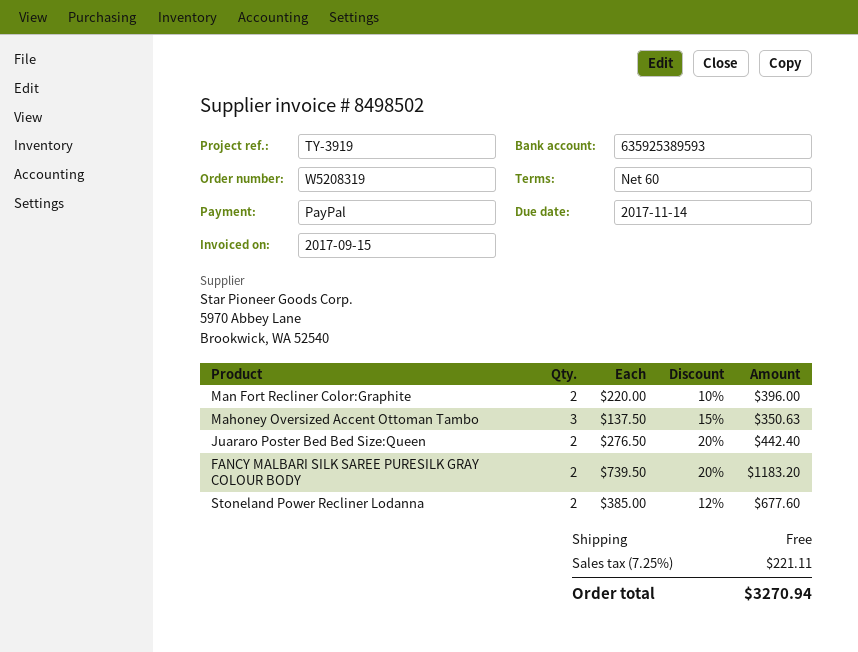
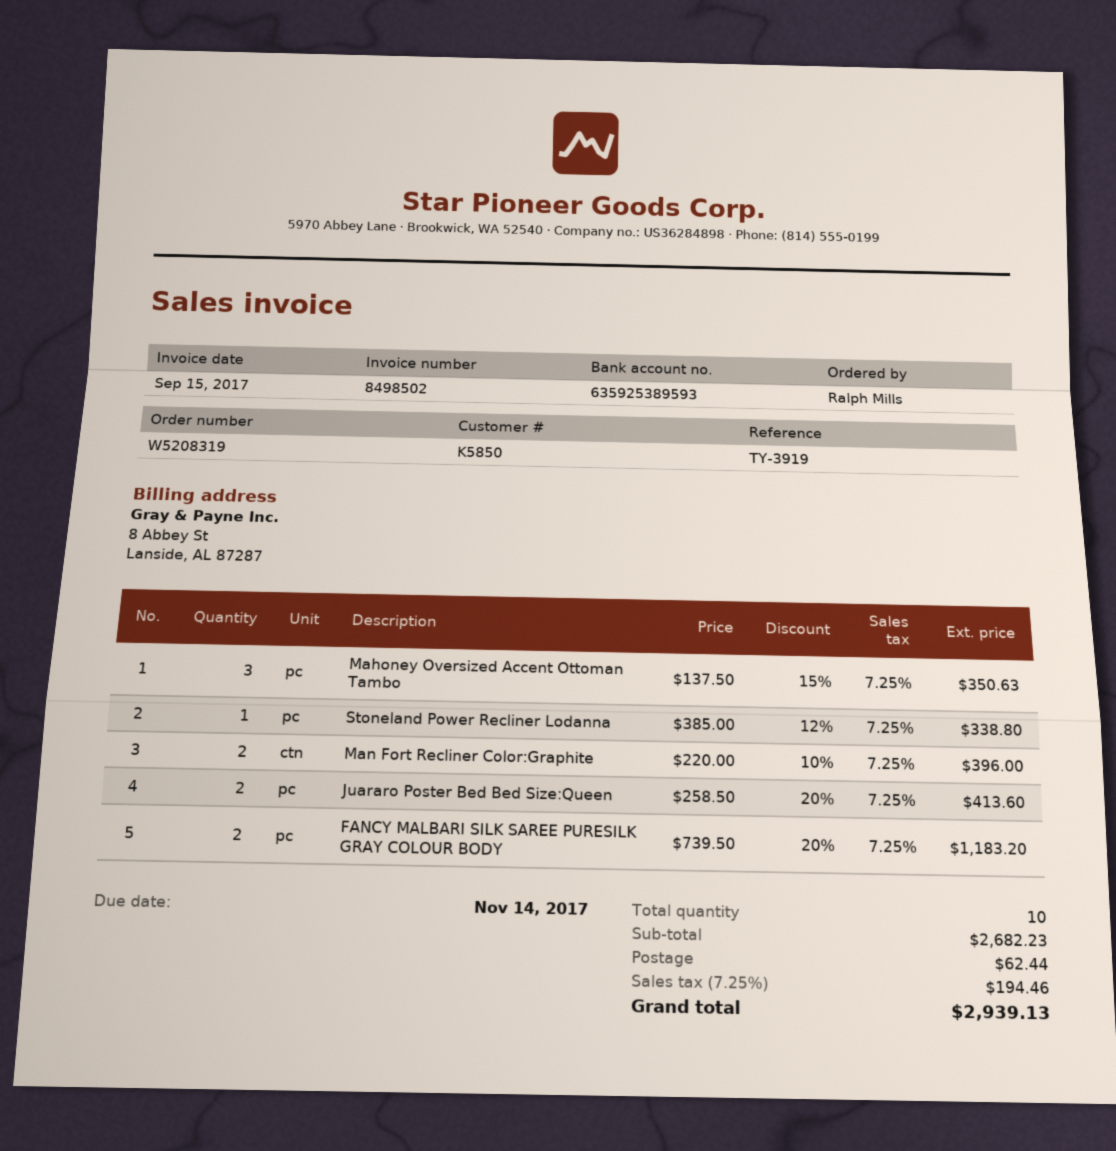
Juararo Poster Bed Bed Size:Queen: 2 x 276.50 - 20% = 442.40 -> 2 x 258.50 - 20% = 413.60
Stoneland Power Recliner Lodanna: 2 x 385.00 - 12% = 677.60 -> 1 x 385.00 - 12% = 338.80
shipping: 0.00 -> 62.44
tax: 7.25% = 221.11 -> 7.25% = 194.46
total: 3270.94 -> 2939.13

